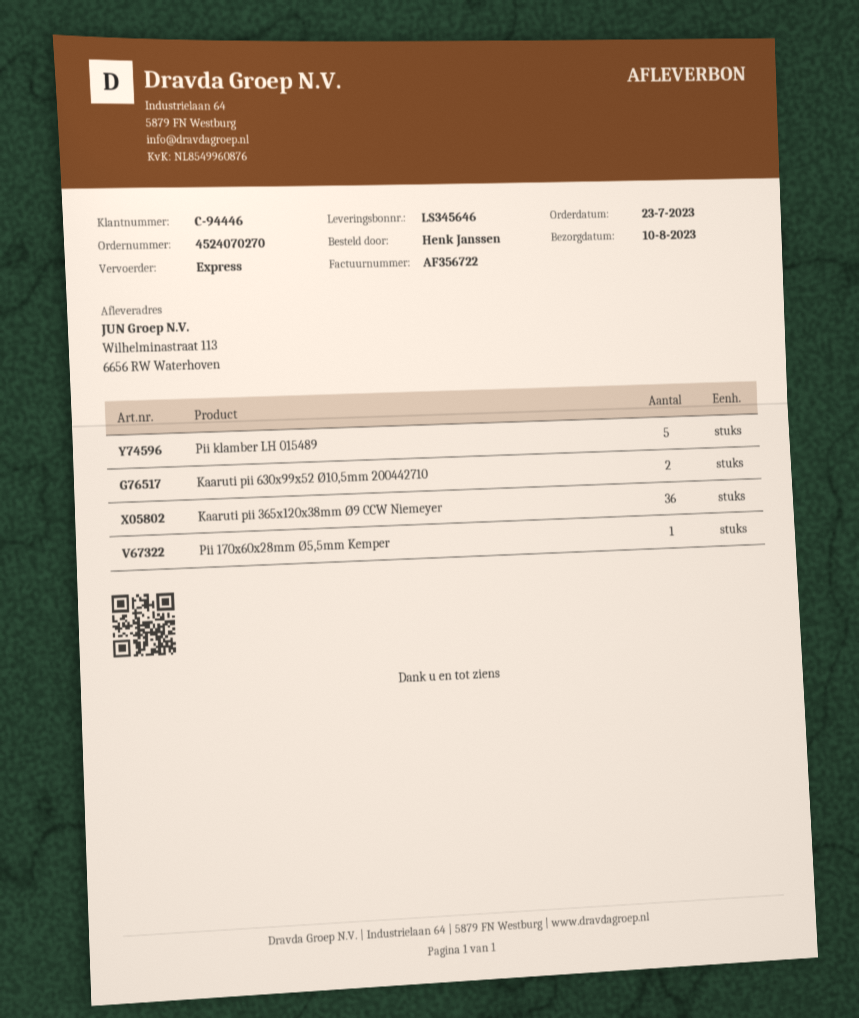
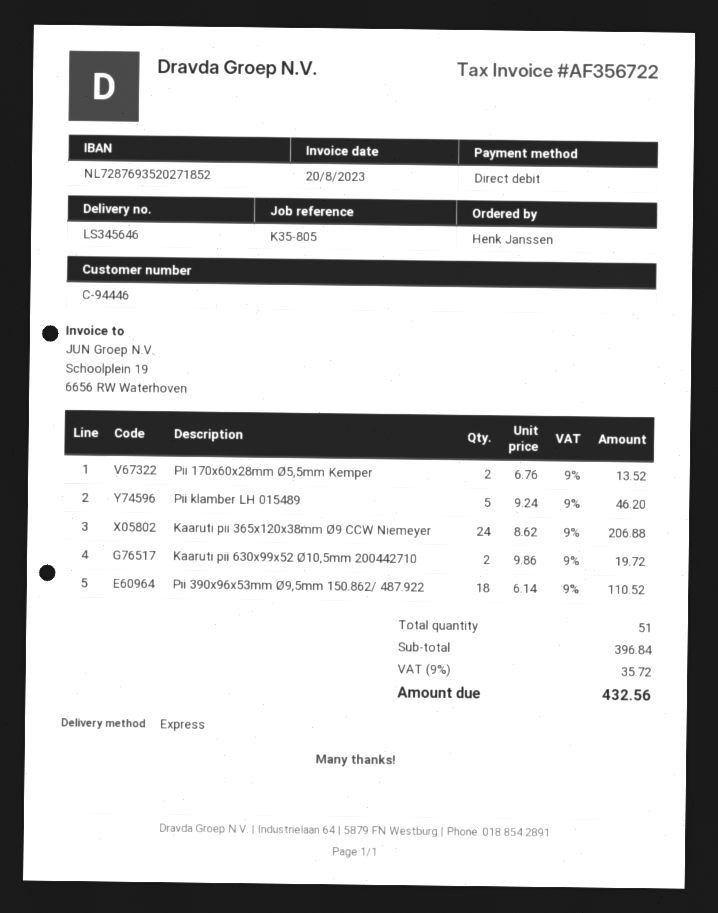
Kaaruti pii 365x120x38mm Ø9 CCW Niemeyer: 36 -> 24
Pii 170x60x28mm Ø5,5mm Kemper: 1 -> 2
Pii 390x96x53mm Ø9,5mm 150.862/ 487.922: none -> 18

